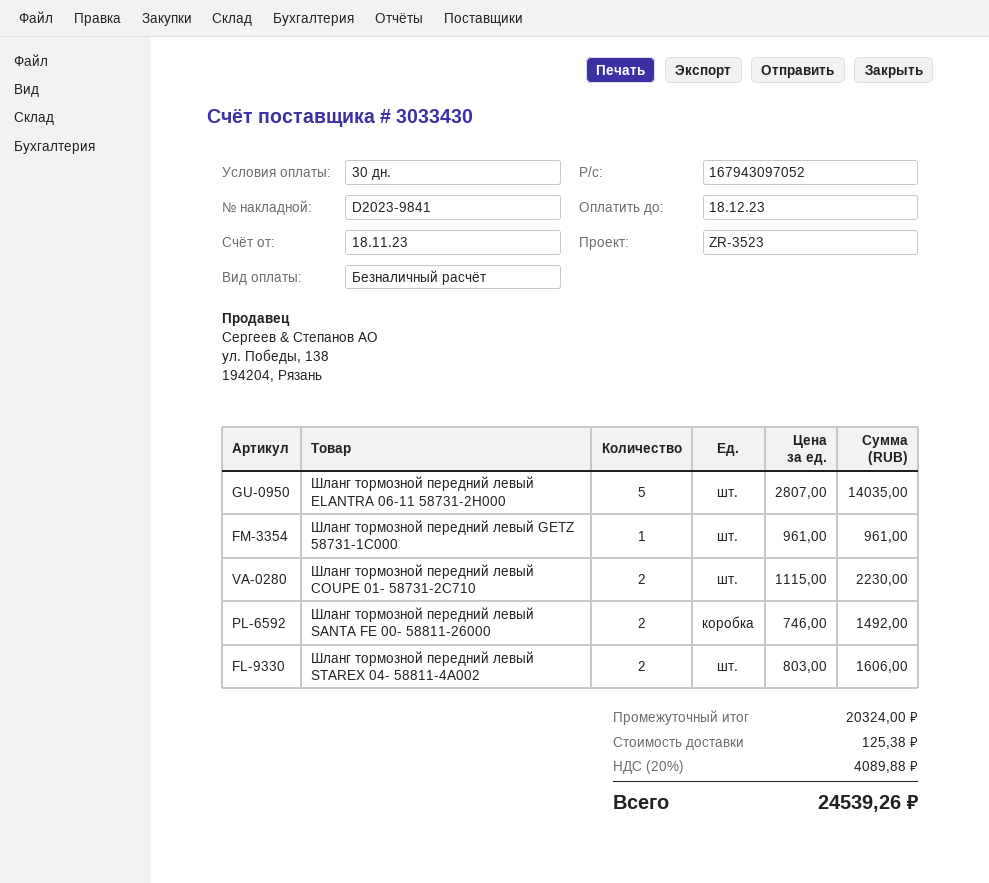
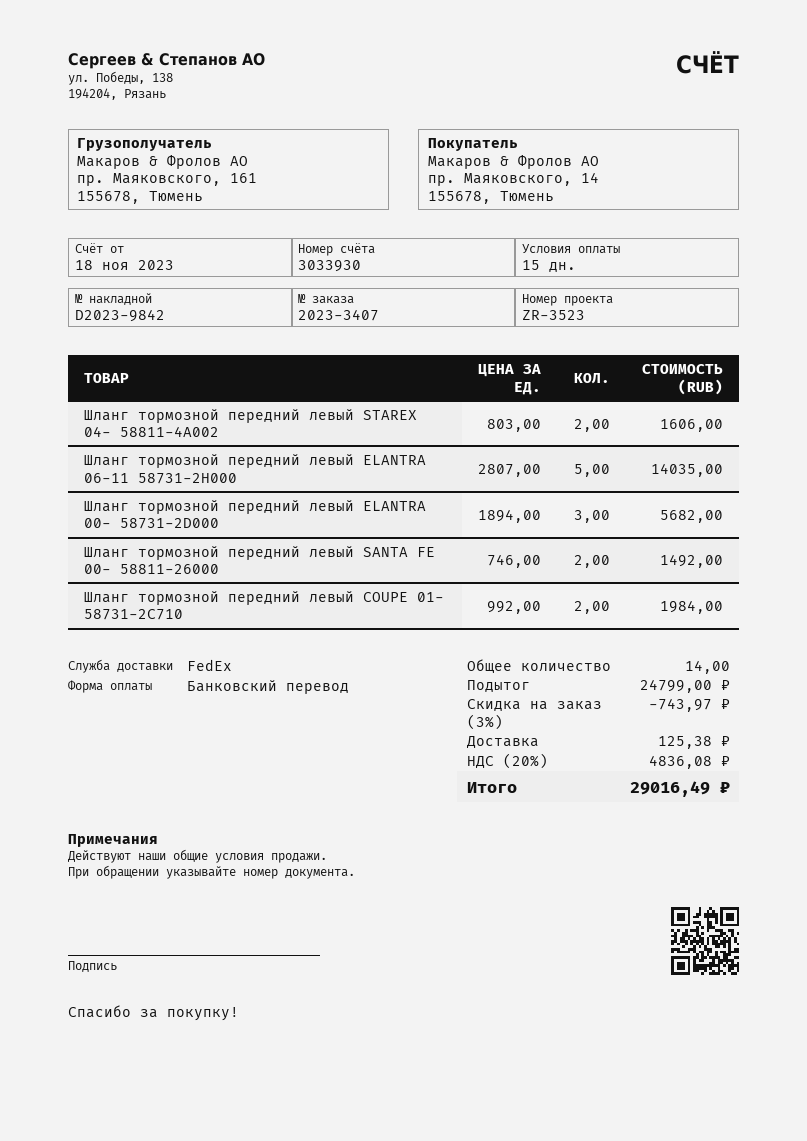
delivery note number: D2023-9841 -> D2023-9842
invoice number: 3033430 -> 3033930
payment terms: 30 days -> 15 days
Шланг тормозной передний левый GETZ 58731-1C000: 1 x 961.00 = 961.00 -> none
Шланг тормозной передний левый COUPE 01- 58731-2C710: 2 x 1115.00 = 2230.00 -> 2 x 992.00 = 1984.00
Шланг тормозной передний левый ELANTRA 00- 58731-2D000: none -> 3 x 1894.00 = 5682.00
subtotal: 20324.00 -> 24799.00
discount: none -> 3% = 743.97
tax: 20% = 4089.88 -> 20% = 4836.08
total: 24539.26 -> 29016.49

